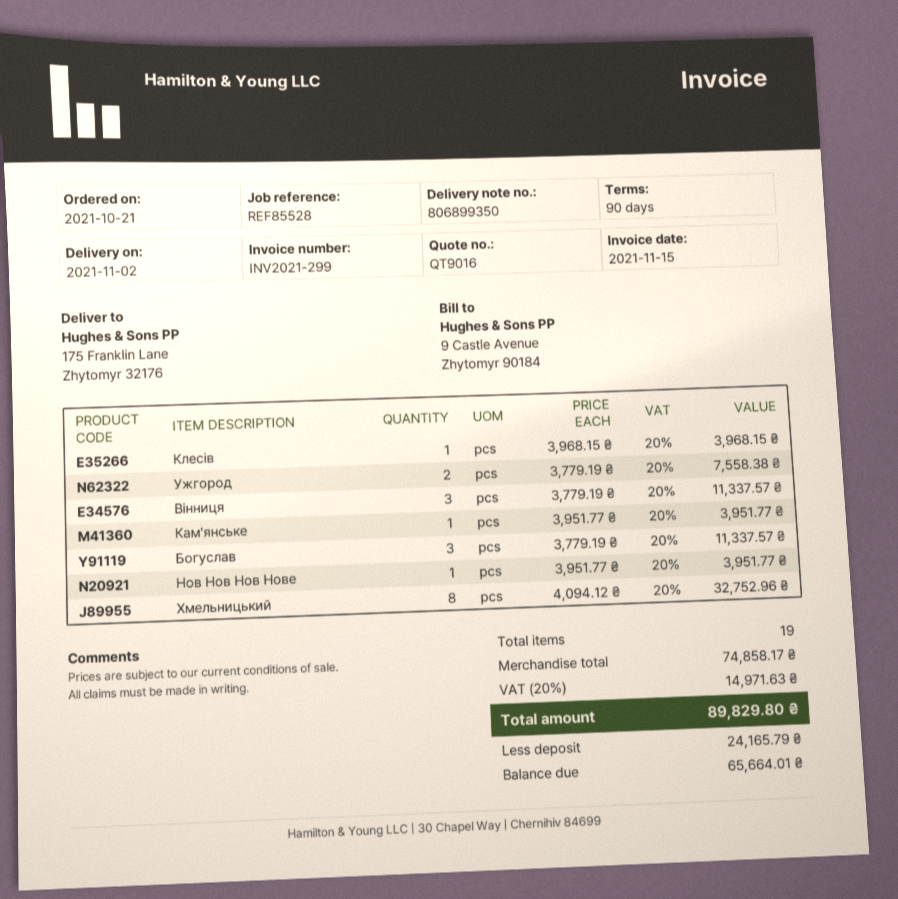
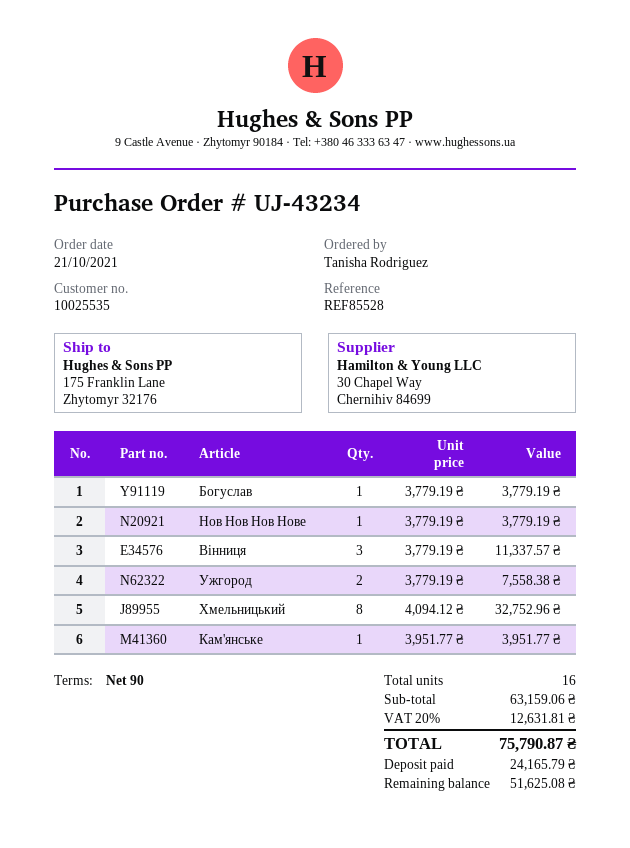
Клесів: 1 x 3968.15 = 3968.15 -> none
Богуслав: 3 x 3779.19 = 11337.57 -> 1 x 3779.19 = 3779.19
Нов Нов Нов Нове: 1 x 3951.77 = 3951.77 -> 1 x 3779.19 = 3779.19
total quantity: 19 -> 16
subtotal: 74858.17 -> 63159.06
tax: 20% = 14971.63 -> 20% = 12631.81
total: 89829.80 -> 75790.87
balance: 65664.01 -> 51625.08

